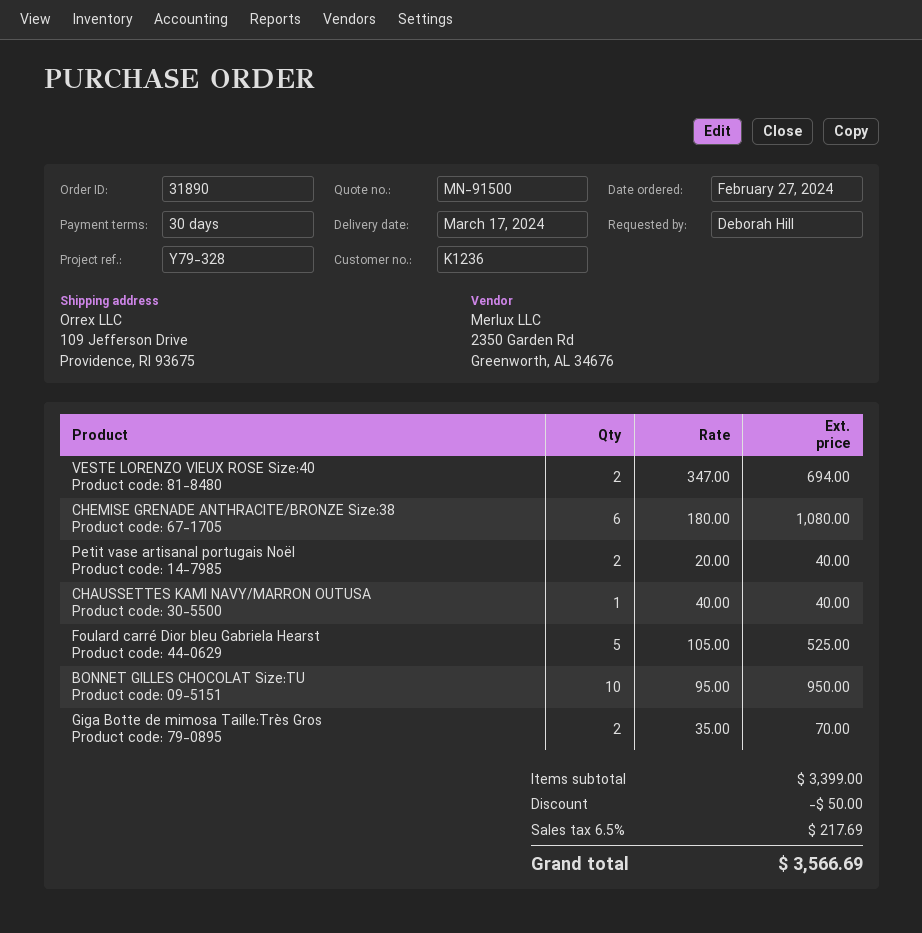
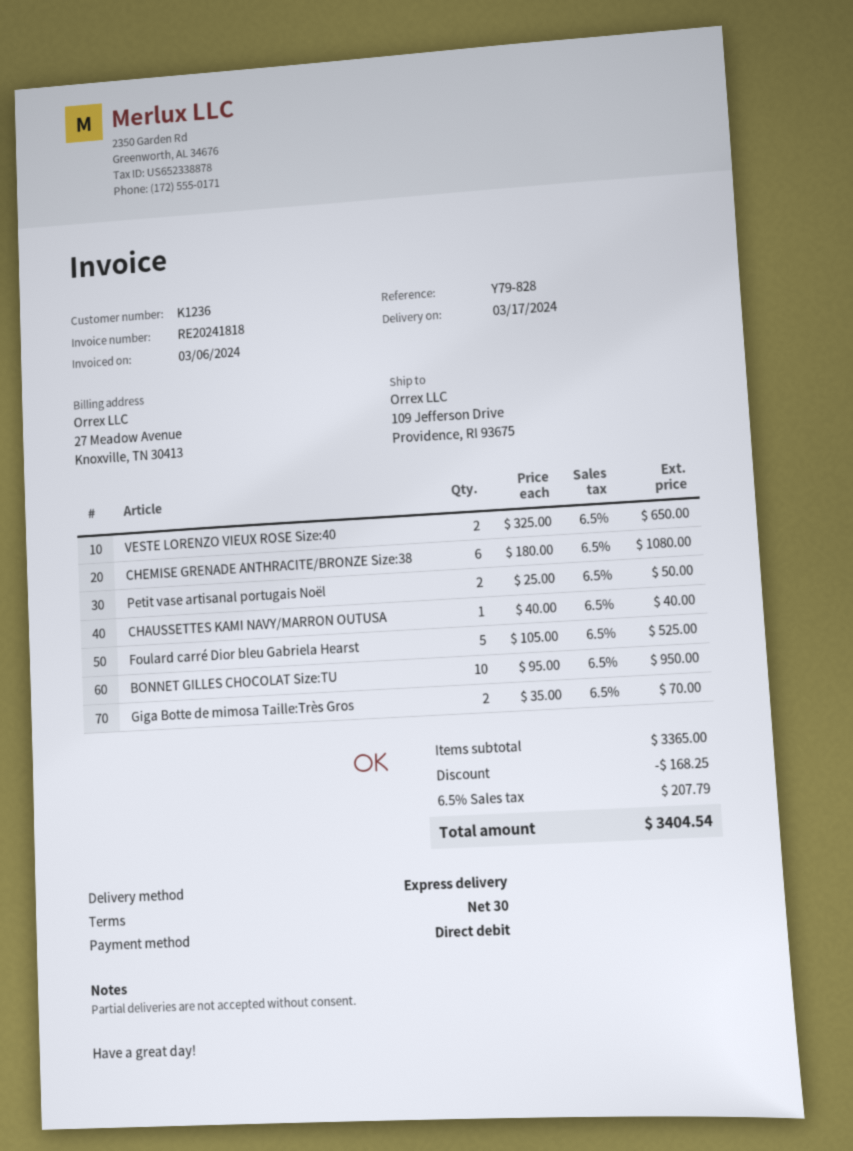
reference: Y79-328 -> Y79-828
VESTE LORENZO VIEUX ROSE Size:40: 2 x 347.00 = 694.00 -> 2 x 325.00 = 650.00
Petit vase artisanal portugais Noël: 2 x 20.00 = 40.00 -> 2 x 25.00 = 50.00
subtotal: 3399.00 -> 3365.00
discount: 50.00 -> 168.25
tax: 6.5% = 217.69 -> 6.5% = 207.79
total: 3566.69 -> 3404.54

